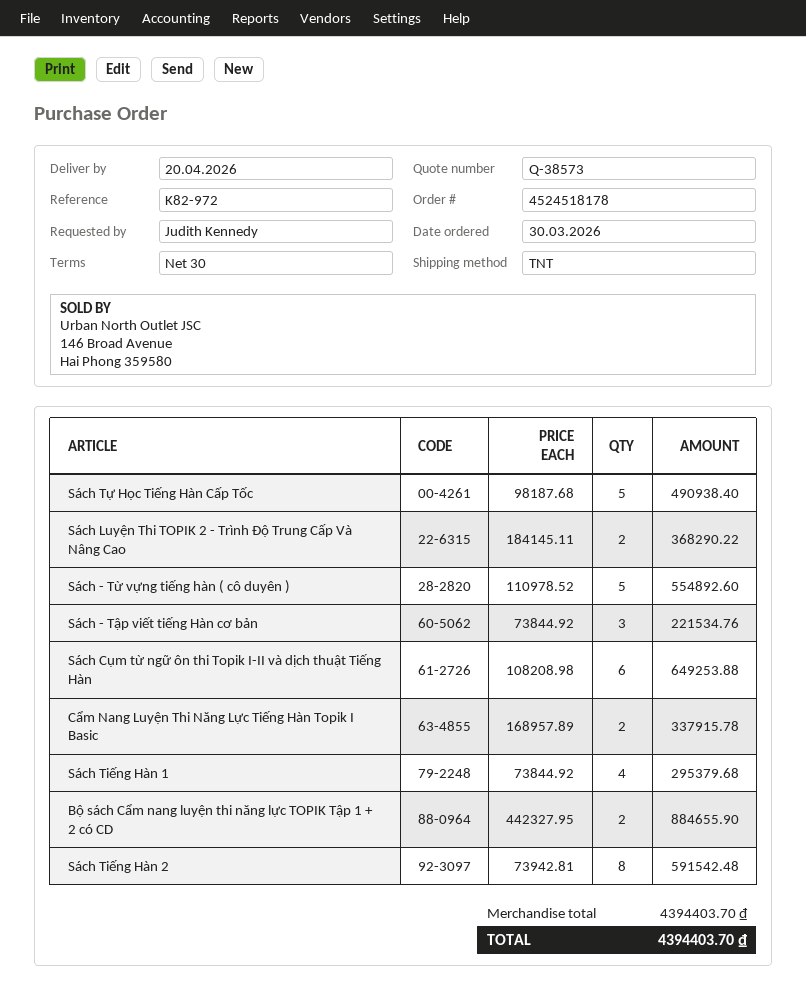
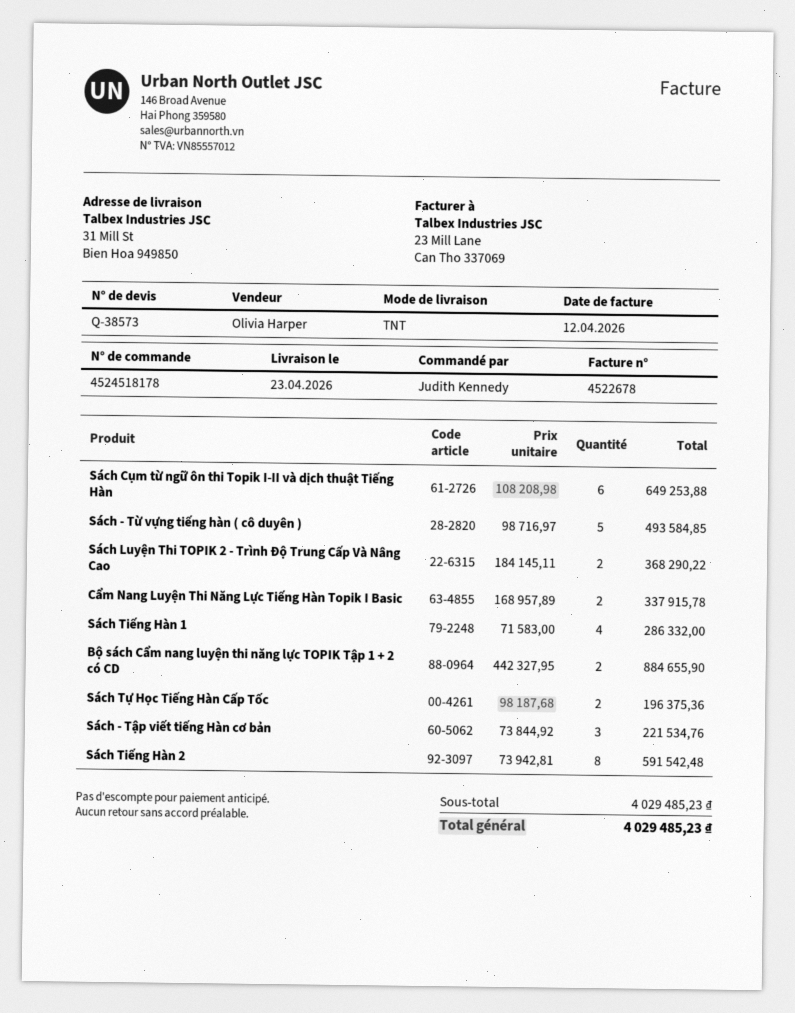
delivery date: 2026-04-20 -> 2026-04-23
Sách Tự Học Tiếng Hàn Cấp Tốc: 5 x 98187.68 = 490938.40 -> 2 x 98187.68 = 196375.36
Sách - Từ vựng tiếng hàn ( cô duyên ): 5 x 110978.52 = 554892.60 -> 5 x 98716.97 = 493584.85
Sách Tiếng Hàn 1: 4 x 73844.92 = 295379.68 -> 4 x 71583.00 = 286332.00
subtotal: 4394403.70 -> 4029485.23
total: 4394403.70 -> 4029485.23

